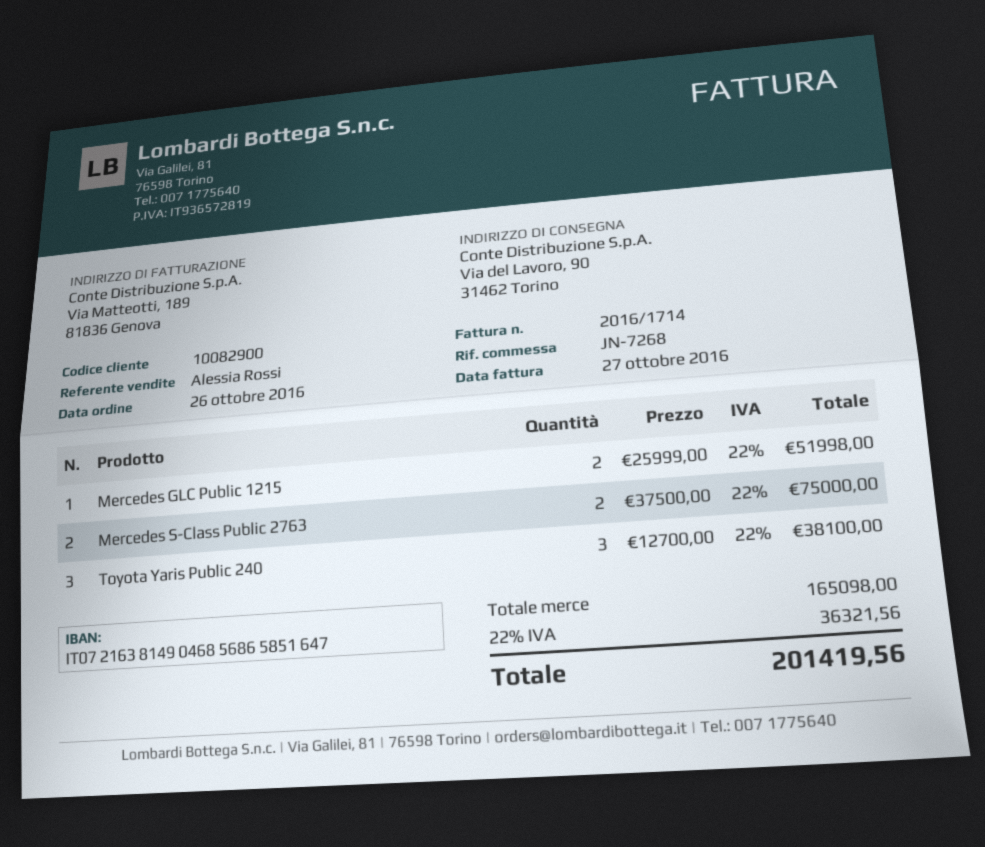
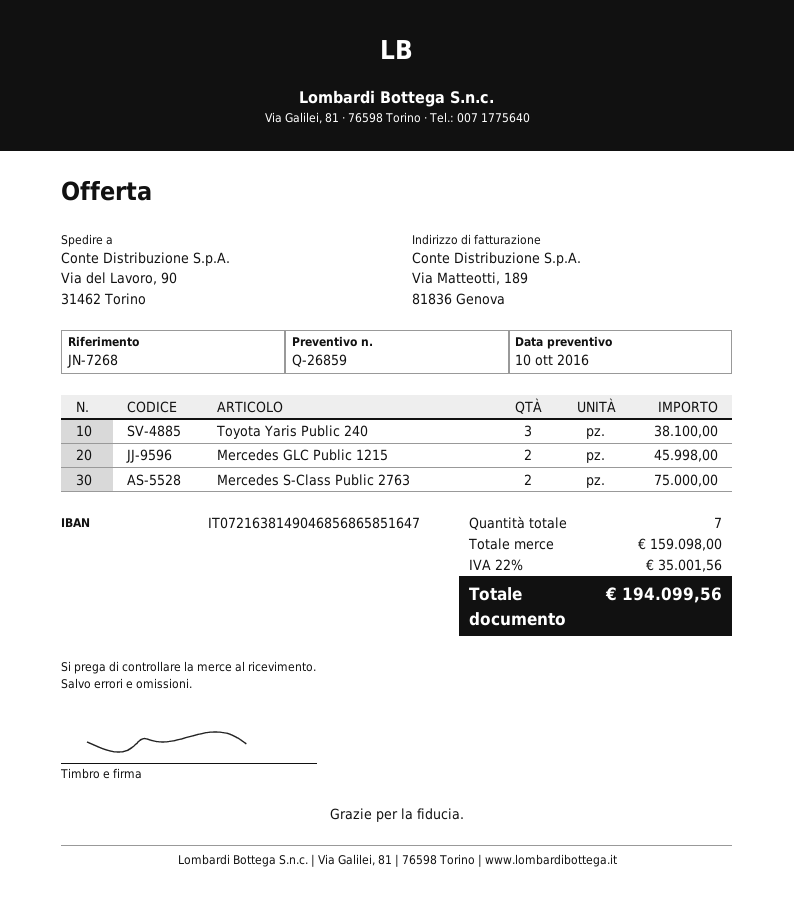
Mercedes GLC Public 1215: 2 for 51998.00 -> 2 for 45998.00
subtotal: 165098.00 -> 159098.00
tax: 22% = 36321.56 -> 22% = 35001.56
total: 201419.56 -> 194099.56

